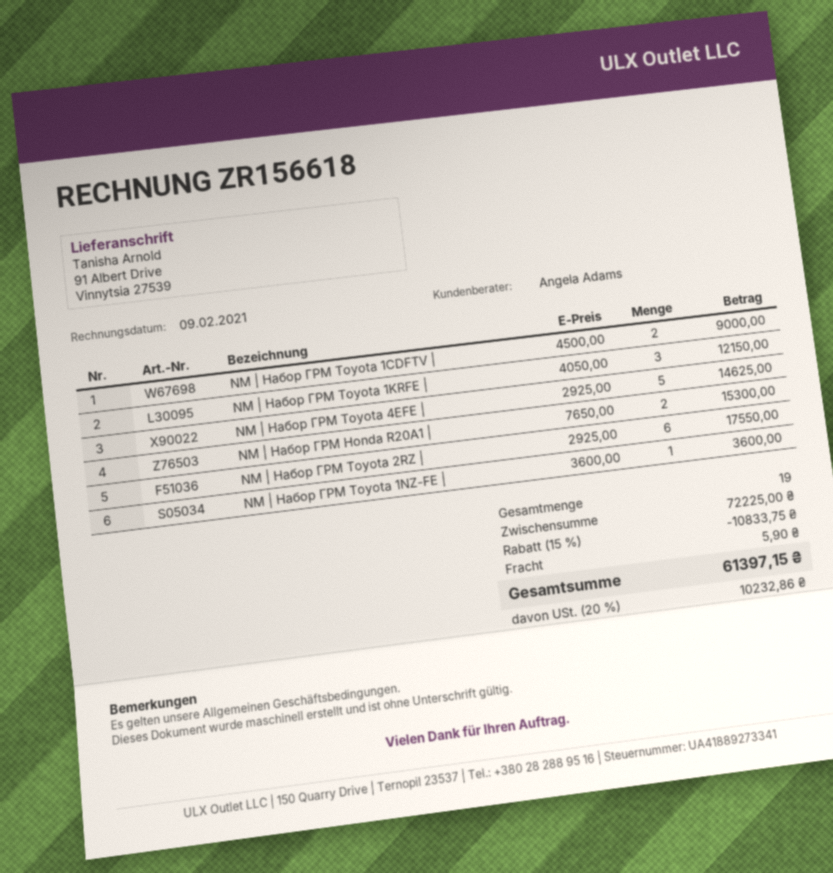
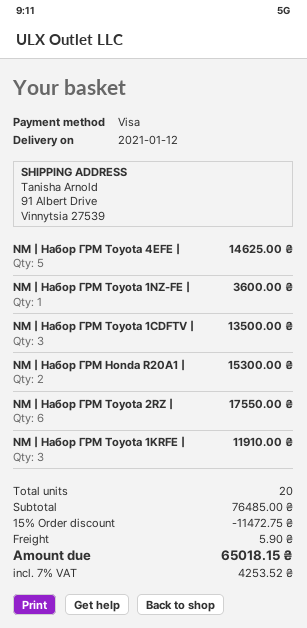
NM | Набор ГРМ Toyota 1CDFTV |: 2 for 9000.00 -> 3 for 13500.00
NM | Набор ГРМ Toyota 1KRFE |: 3 for 12150.00 -> 3 for 11910.00
total quantity: 19 -> 20
subtotal: 72225.00 -> 76485.00
discount: 15% = 10833.75 -> 15% = 11472.75
tax: 20% = 10232.86 -> 7% = 4253.52
total: 61397.15 -> 65018.15

